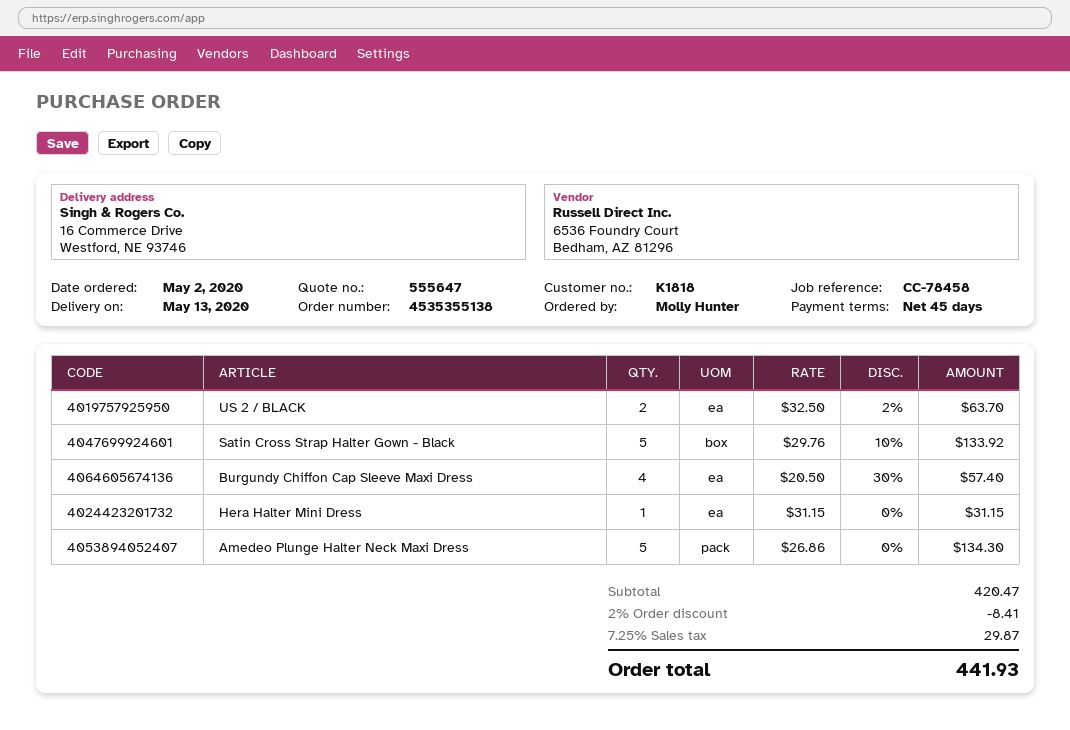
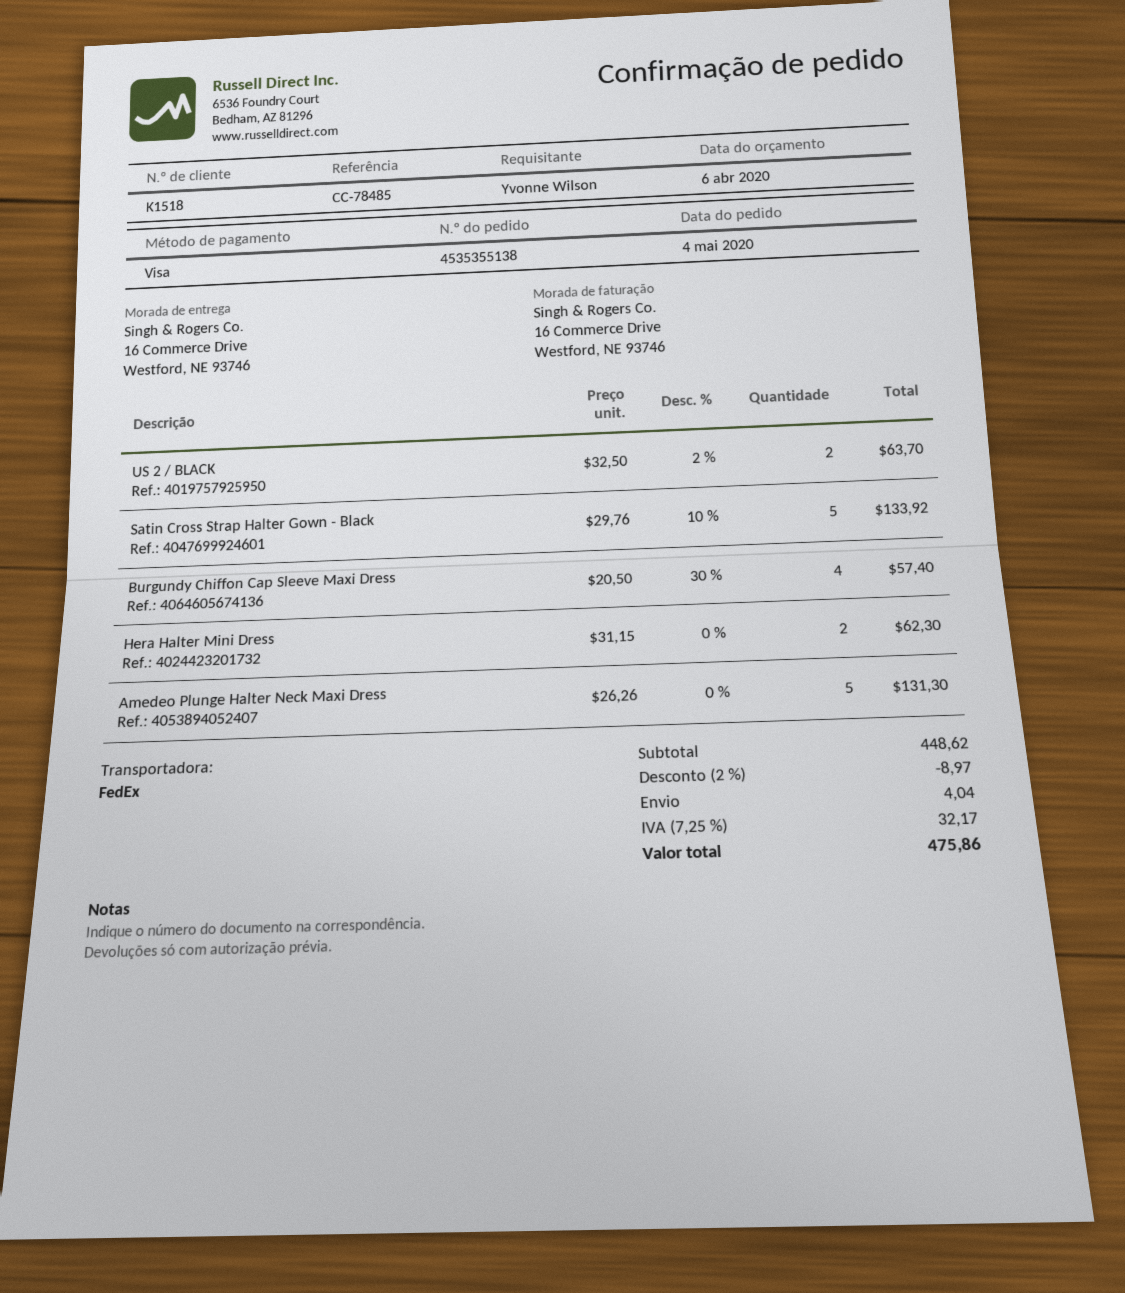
order date: 2020-05-02 -> 2020-05-04
customer number: K1818 -> K1518
reference: CC-78458 -> CC-78485
ordered by: Molly Hunter -> Yvonne Wilson
Hera Halter Mini Dress: 1 x 31.15 = 31.15 -> 2 x 31.15 = 62.30
Amedeo Plunge Halter Neck Maxi Dress: 5 x 26.86 = 134.30 -> 5 x 26.26 = 131.30
subtotal: 420.47 -> 448.62
discount: 2% = 8.41 -> 2% = 8.97
shipping: none -> 4.04
tax: 7.25% = 29.87 -> 7.25% = 32.17
total: 441.93 -> 475.86

